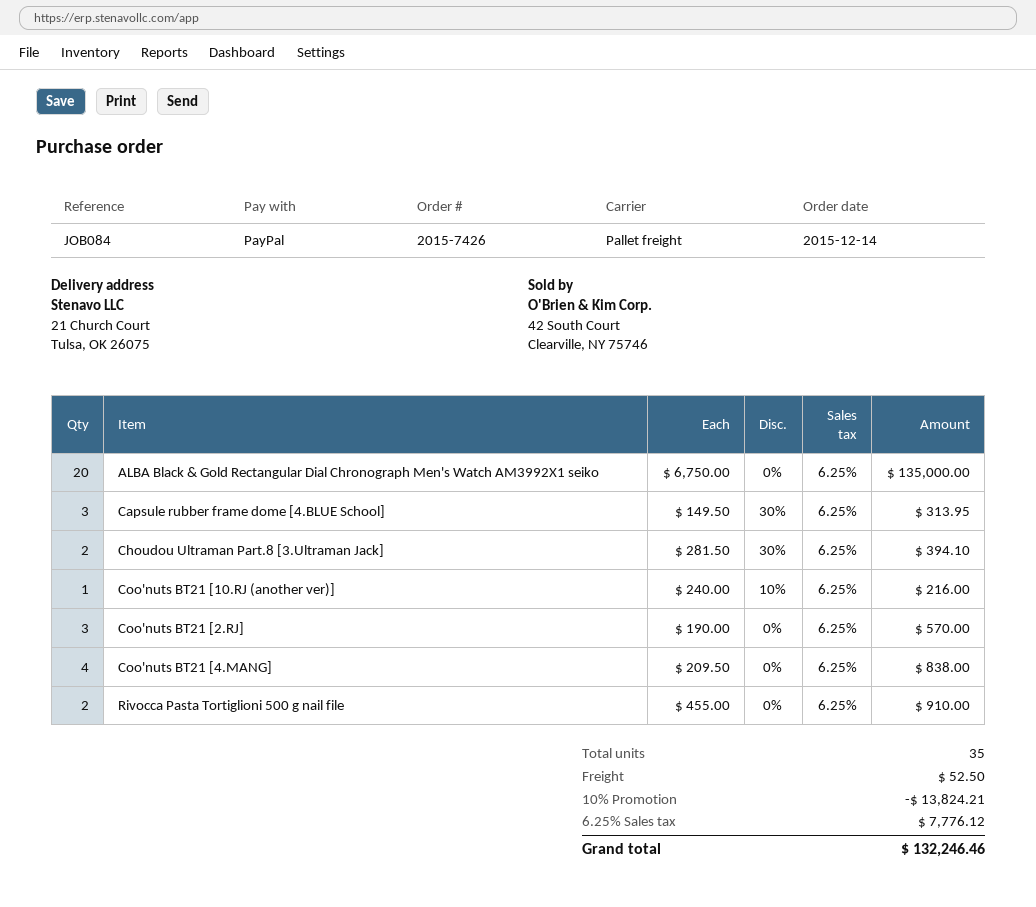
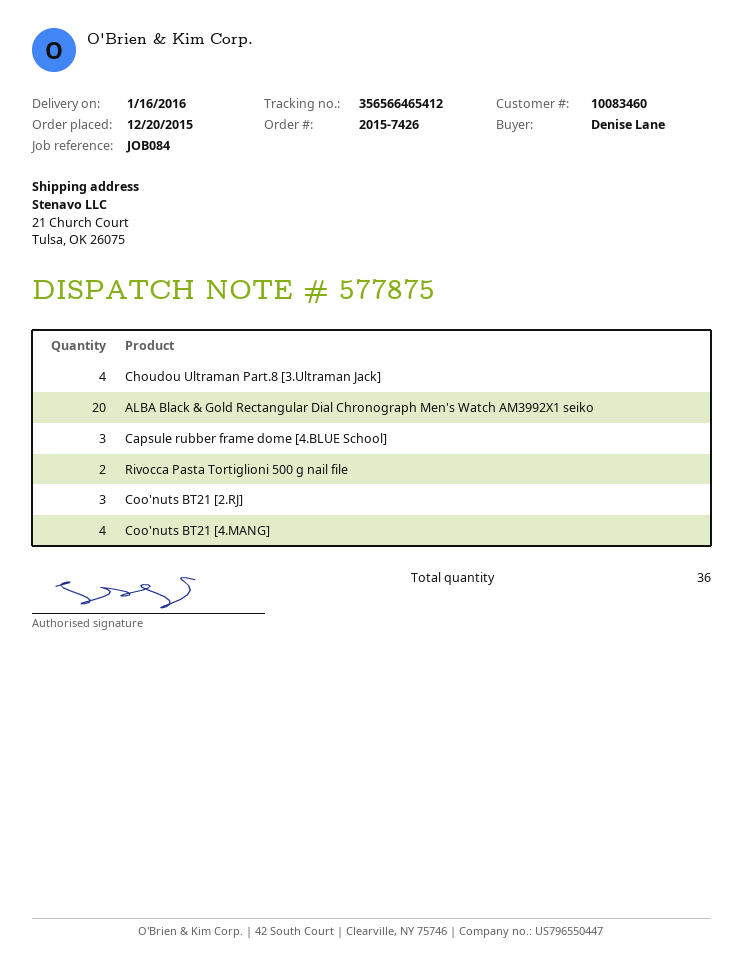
order date: 2015-12-14 -> 2015-12-20
Choudou Ultraman Part.8 [3.Ultraman Jack]: 2 -> 4
Coo'nuts BT21 [10.RJ (another ver)]: 1 -> none
total quantity: 35 -> 36

